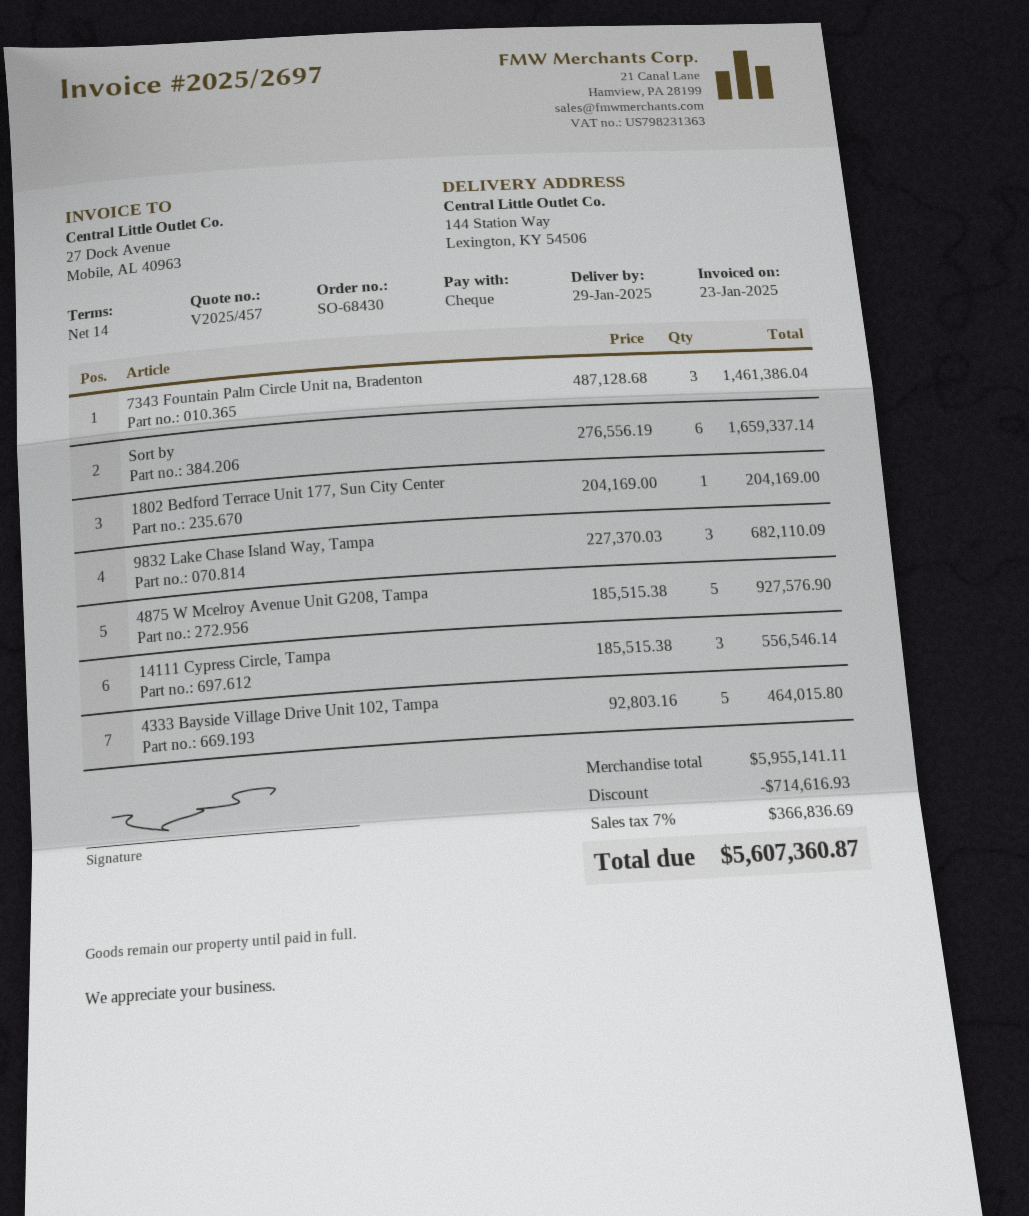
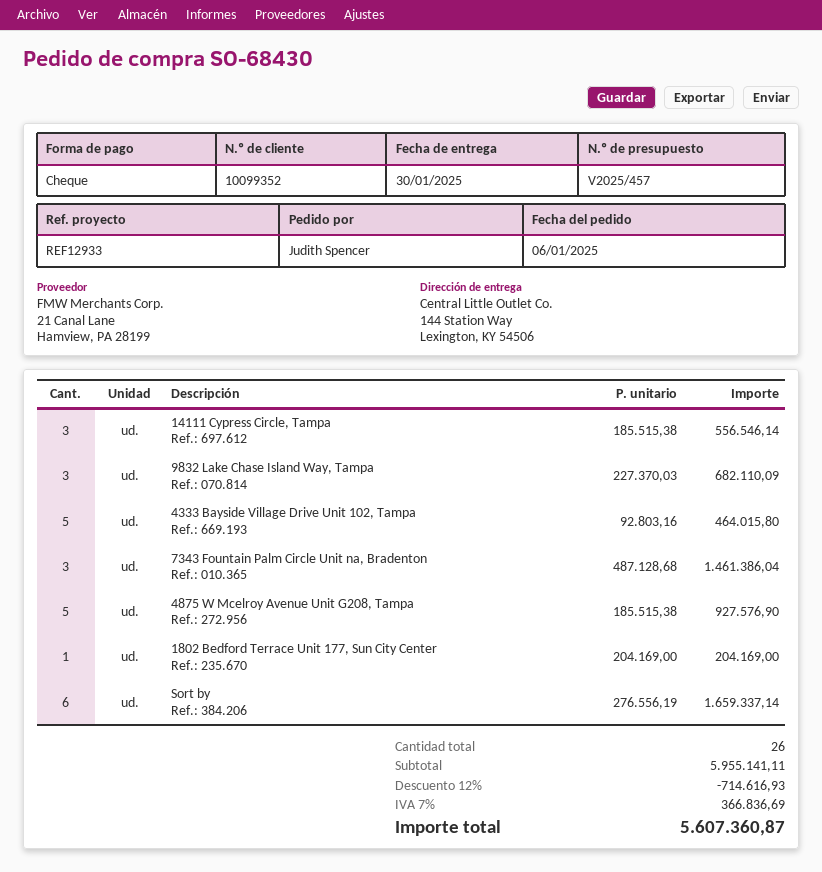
delivery date: 2025-01-29 -> 2025-01-30

